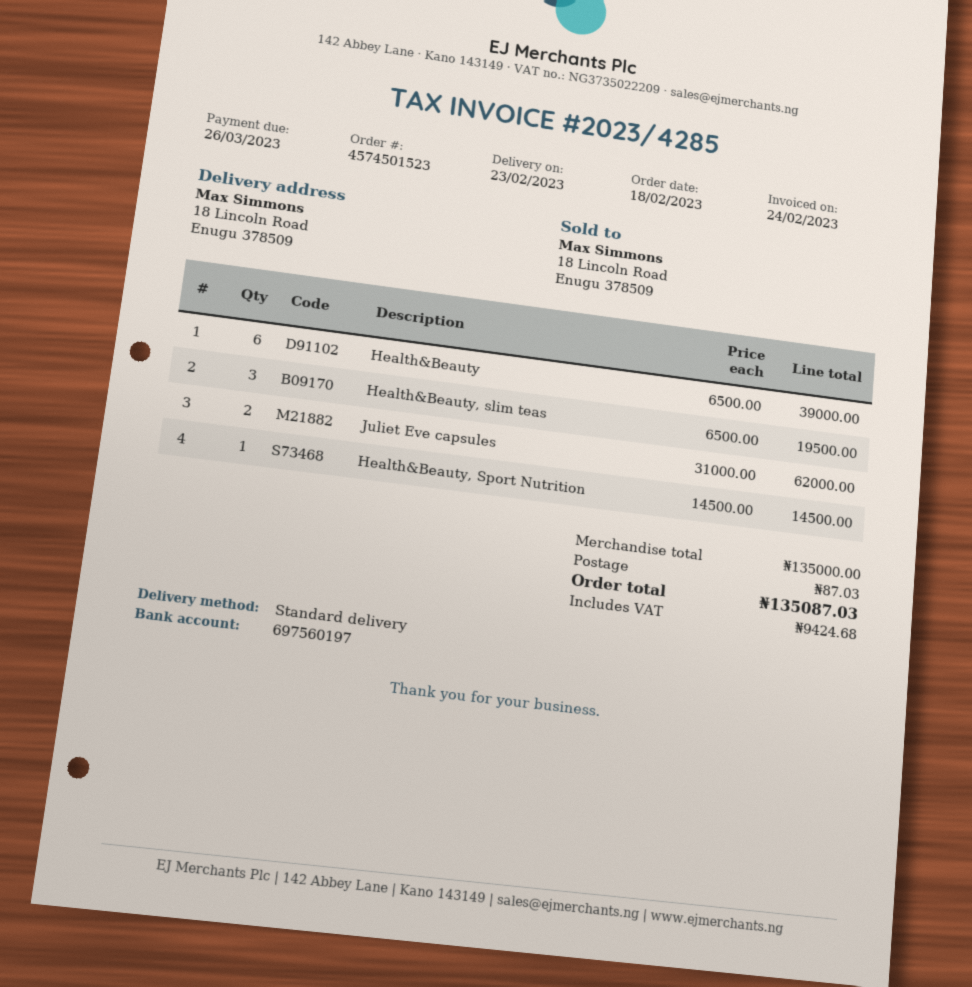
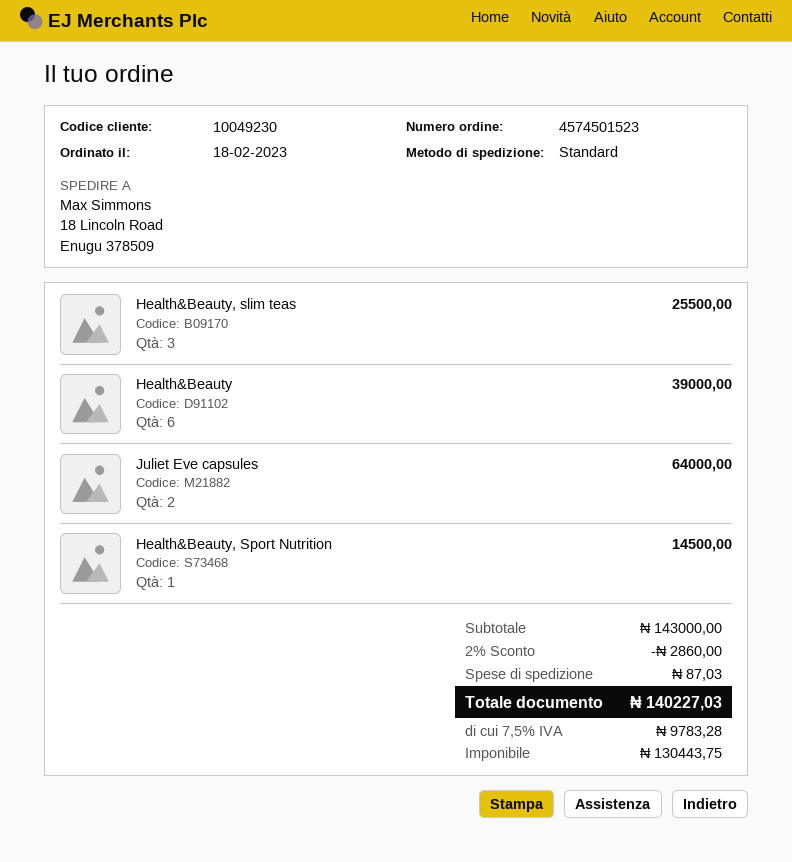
Health&Beauty, slim teas: 3 for 19500.00 -> 3 for 25500.00
Juliet Eve capsules: 2 for 62000.00 -> 2 for 64000.00
subtotal: 135000.00 -> 143000.00
discount: none -> 2% = 2860.00
tax: 9424.68 -> 9783.28
total: 135087.03 -> 140227.03

